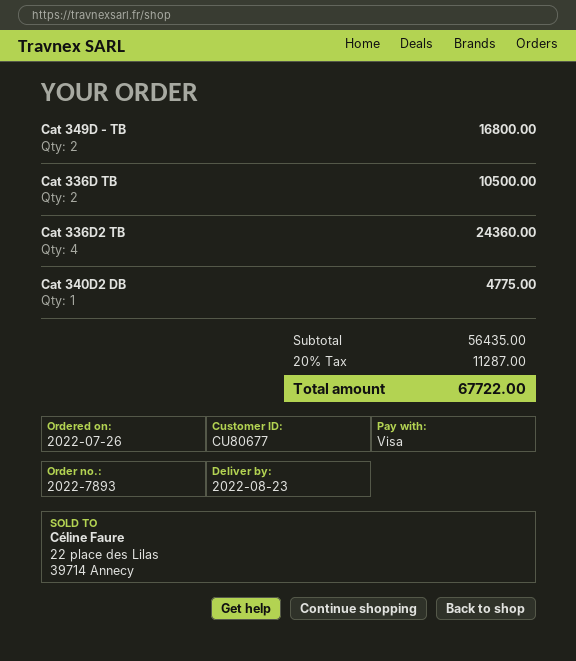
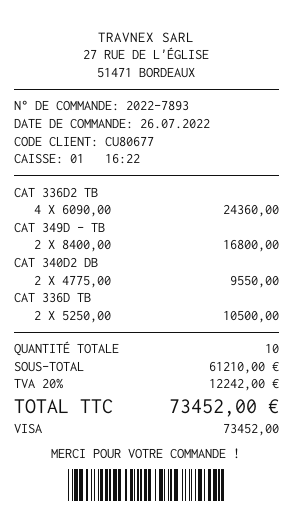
Cat 340D2 DB: 1 for 4775.00 -> 2 for 9550.00
subtotal: 56435.00 -> 61210.00
tax: 20% = 11287.00 -> 20% = 12242.00
total: 67722.00 -> 73452.00

